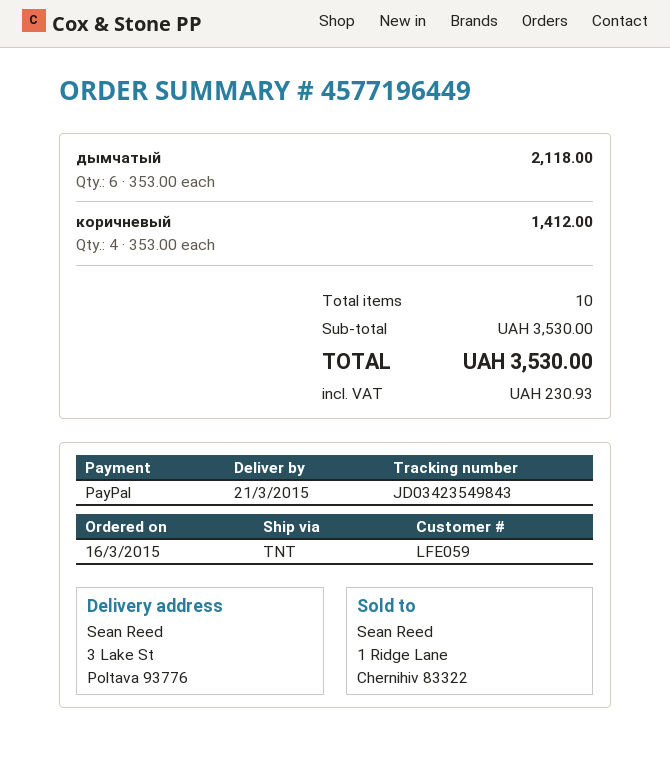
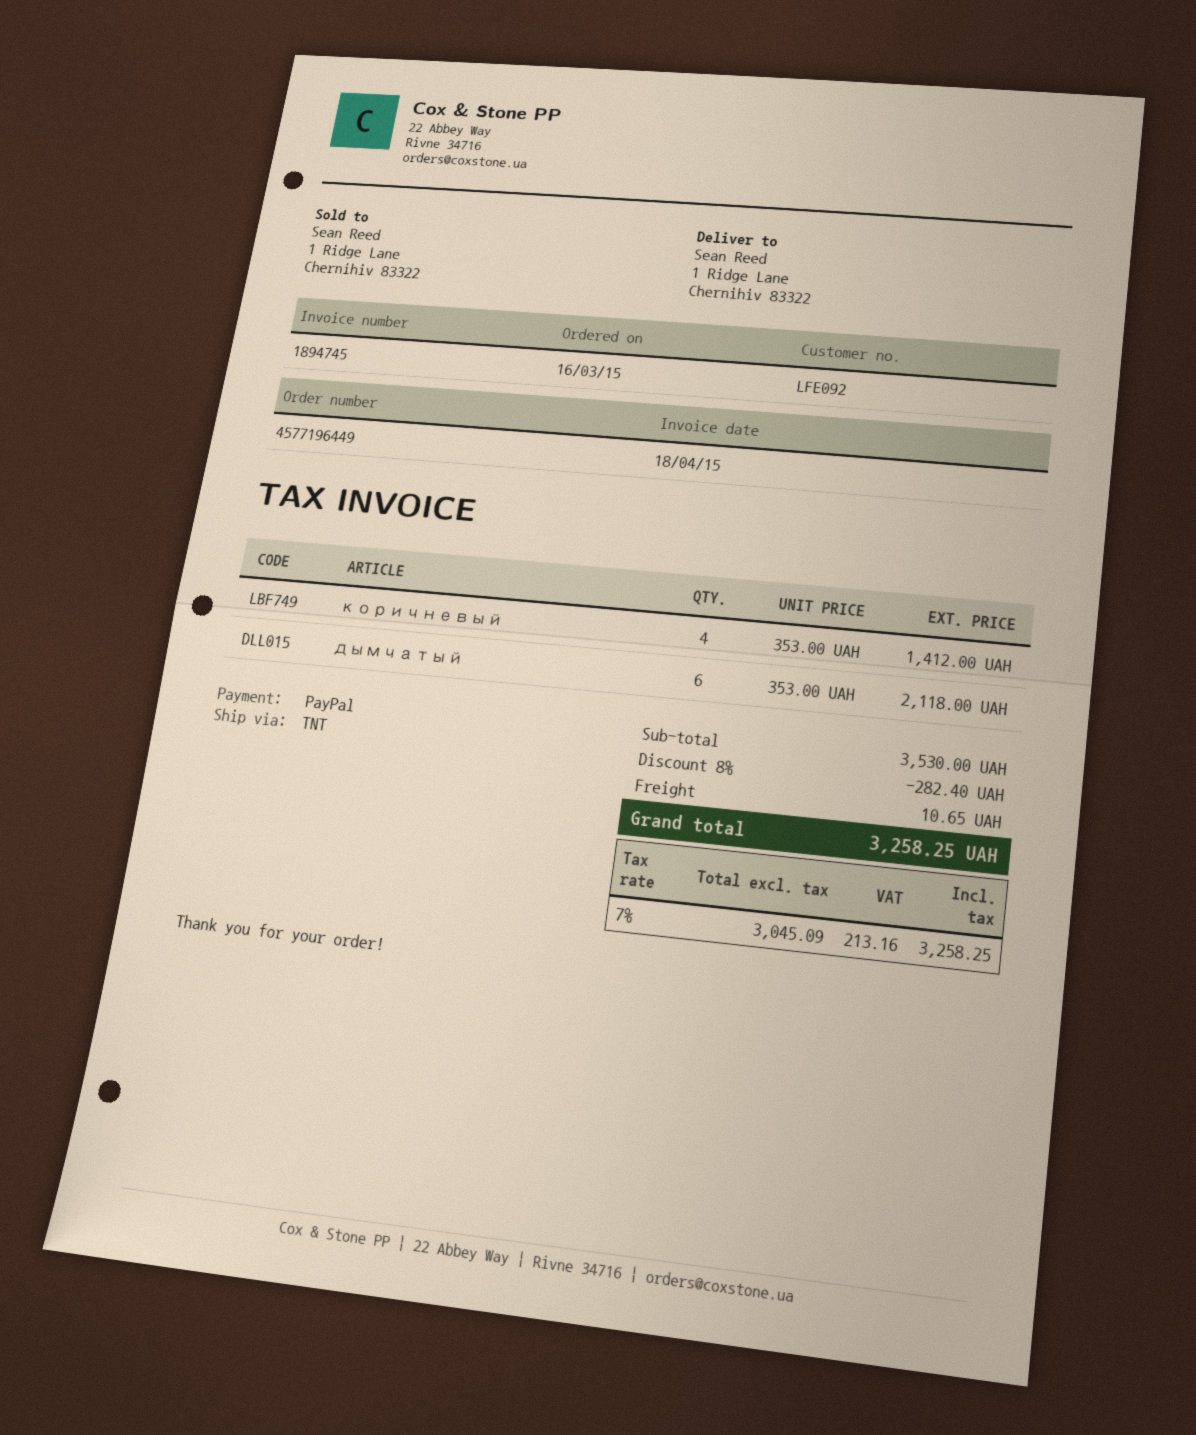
customer number: LFE059 -> LFE092
ship to: 3 Lake St, Poltava 93776 -> 1 Ridge Lane, Chernihiv 83322
discount: none -> 8% = 282.40
shipping: none -> 10.65
tax: 230.93 -> 213.16
total: 3530.00 -> 3258.25

